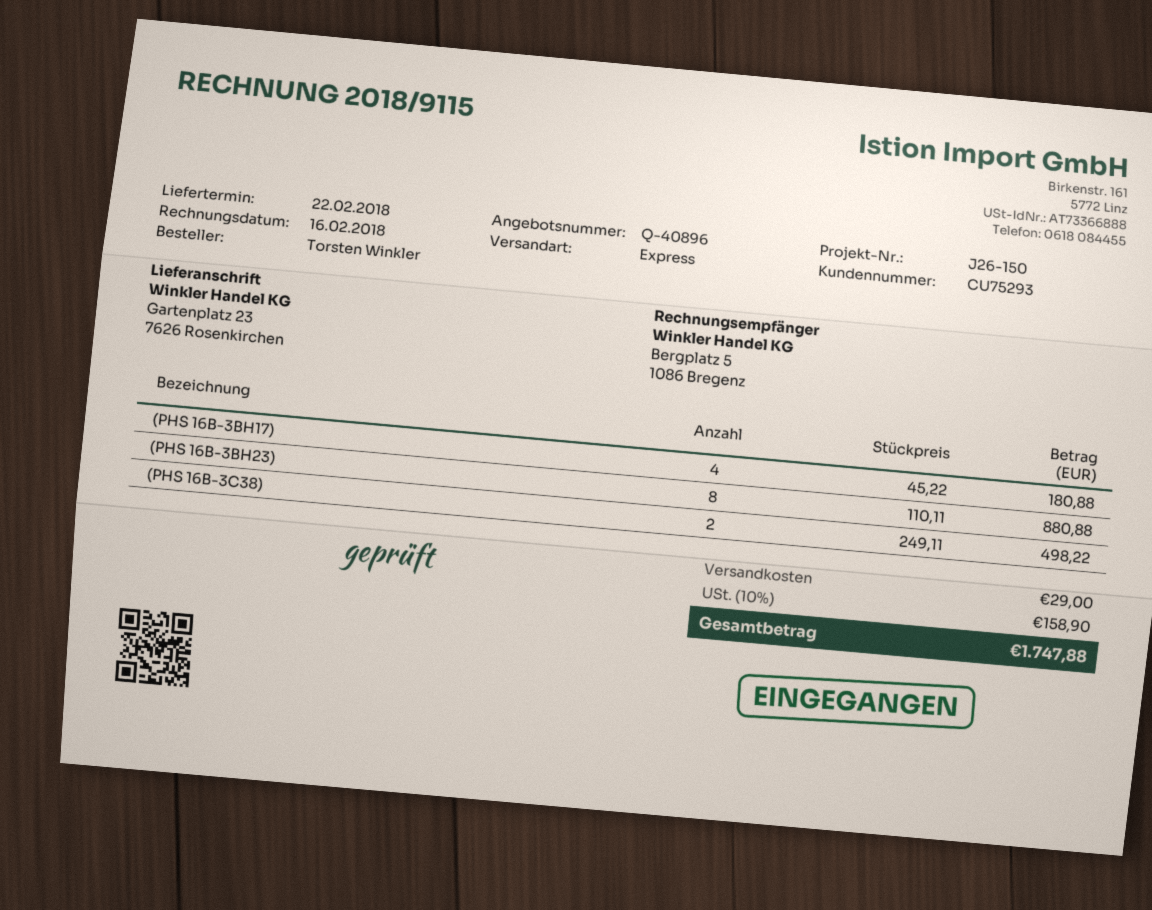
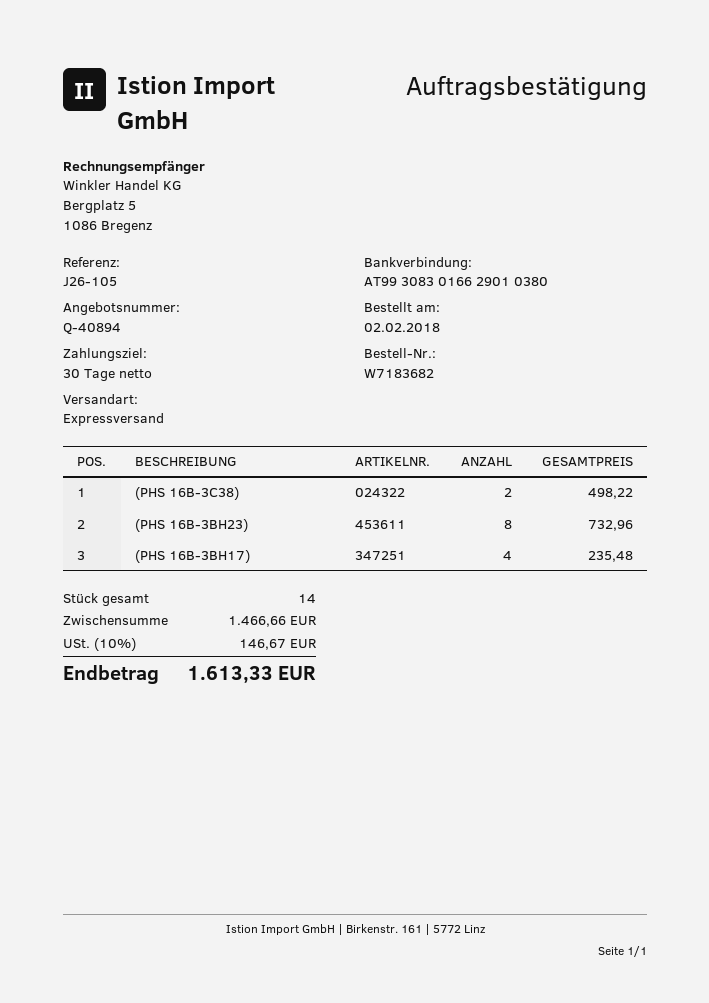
quote number: Q-40896 -> Q-40894
reference: J26-150 -> J26-105
(PHS 16B-3BH17): 4 for 180.88 -> 4 for 235.48
(PHS 16B-3BH23): 8 for 880.88 -> 8 for 732.96
shipping: 29.00 -> none
tax: 10% = 158.90 -> 10% = 146.67
total: 1747.88 -> 1613.33

